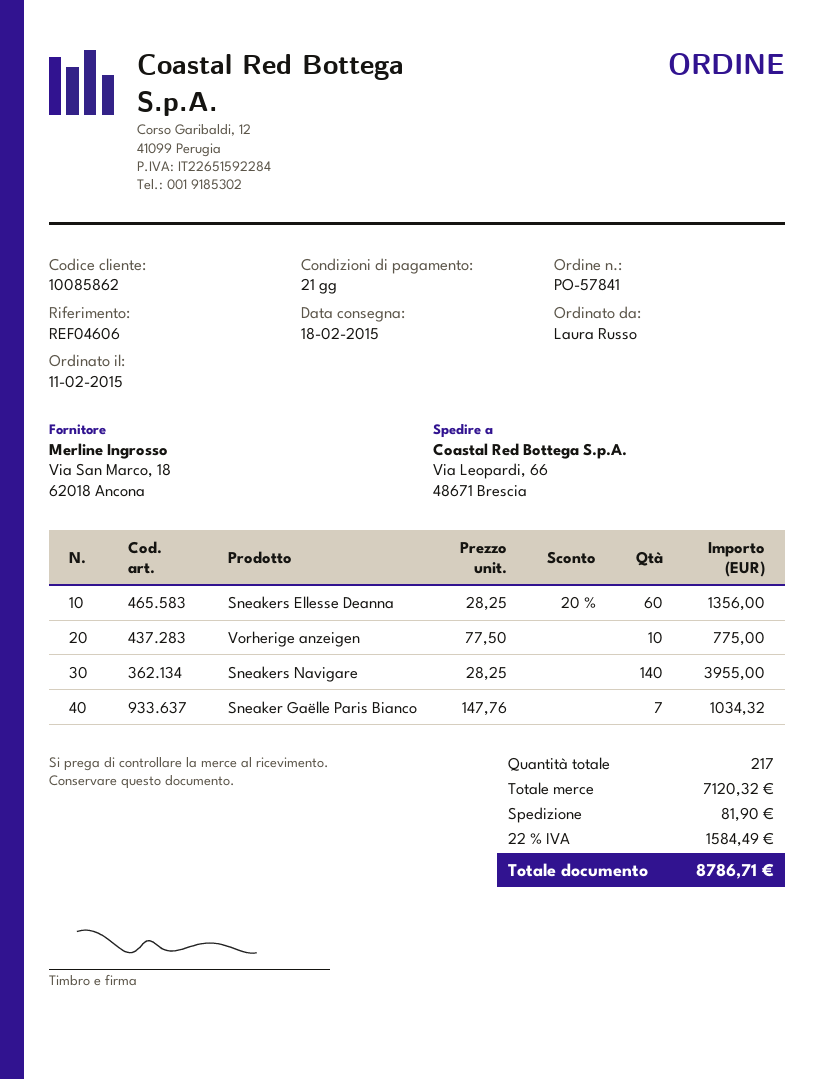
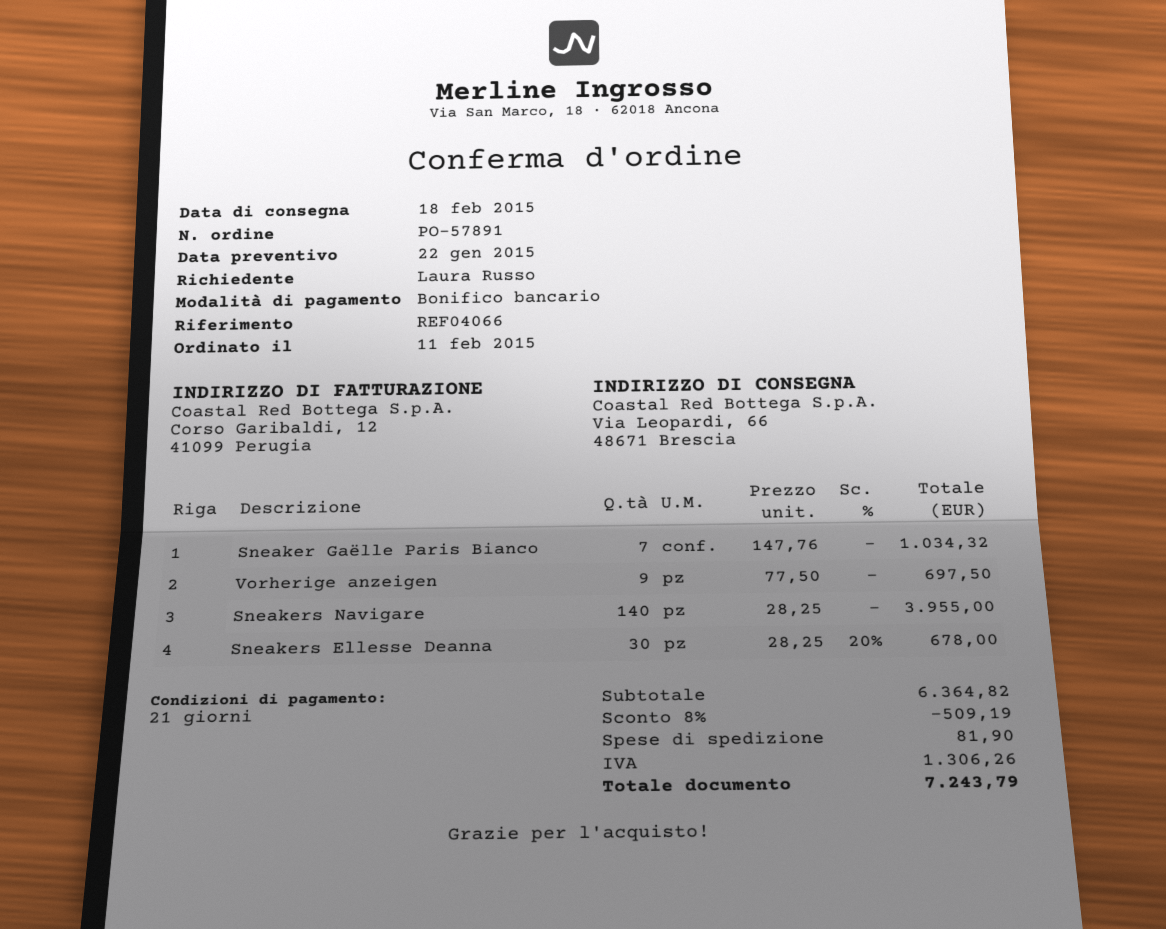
order number: PO-57841 -> PO-57891
reference: REF04606 -> REF04066
Sneakers Ellesse Deanna: 60 x 28.25 - 20% = 1356.00 -> 30 x 28.25 - 20% = 678.00
Vorherige anzeigen: 10 x 77.50 = 775.00 -> 9 x 77.50 = 697.50
subtotal: 7120.32 -> 6364.82
discount: none -> 8% = 509.19
tax: 1584.49 -> 1306.26
total: 8786.71 -> 7243.79

